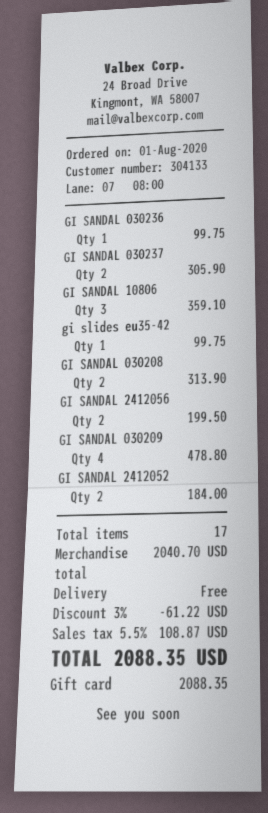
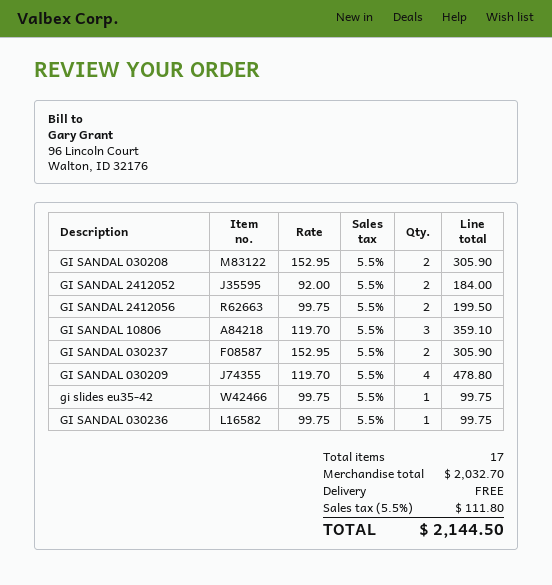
GI SANDAL 030208: 2 for 313.90 -> 2 for 305.90
subtotal: 2040.70 -> 2032.70
discount: 3% = 61.22 -> none
tax: 5.5% = 108.87 -> 5.5% = 111.80
total: 2088.35 -> 2144.50

